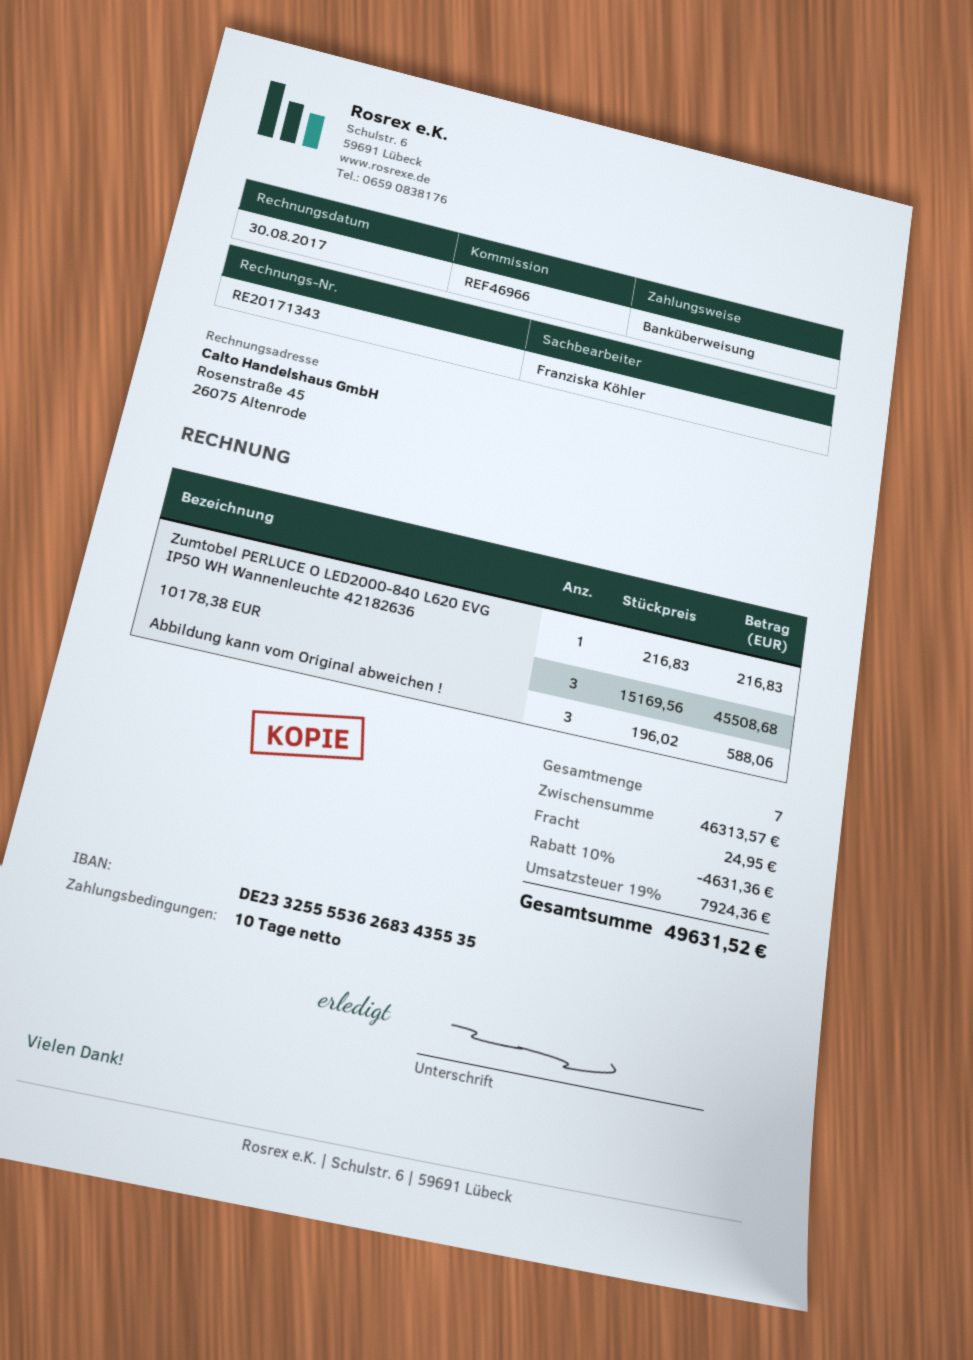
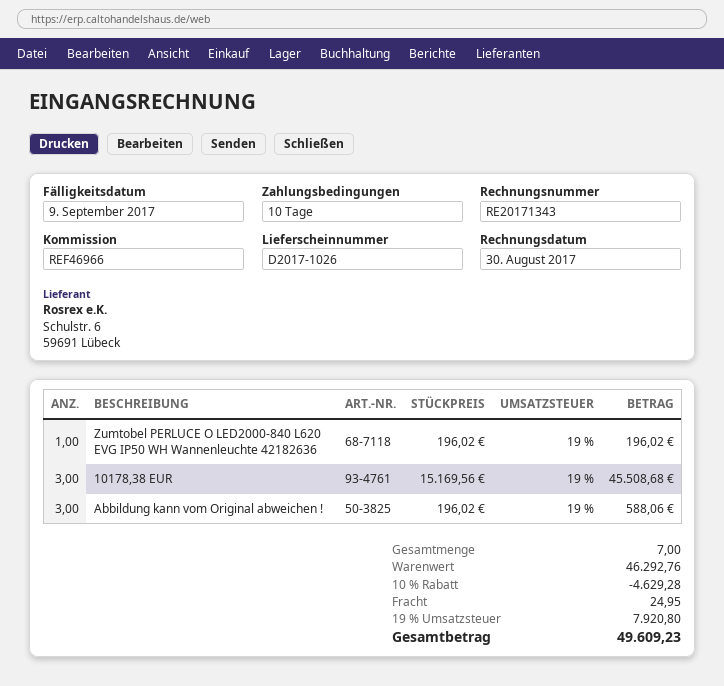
Zumtobel PERLUCE O LED2000-840 L620 EVG IP50 WH Wannenleuchte 42182636: 1 x 216.83 = 216.83 -> 1 x 196.02 = 196.02
subtotal: 46313.57 -> 46292.76
discount: 10% = 4631.36 -> 10% = 4629.28
tax: 19% = 7924.36 -> 19% = 7920.80
total: 49631.52 -> 49609.23

